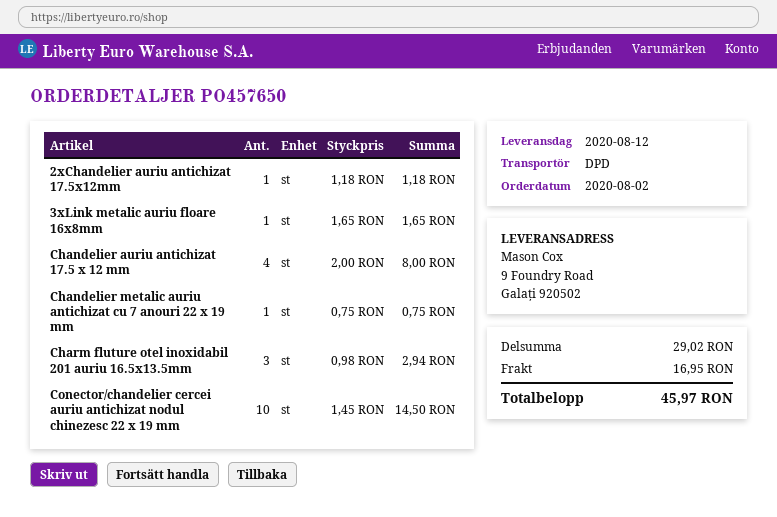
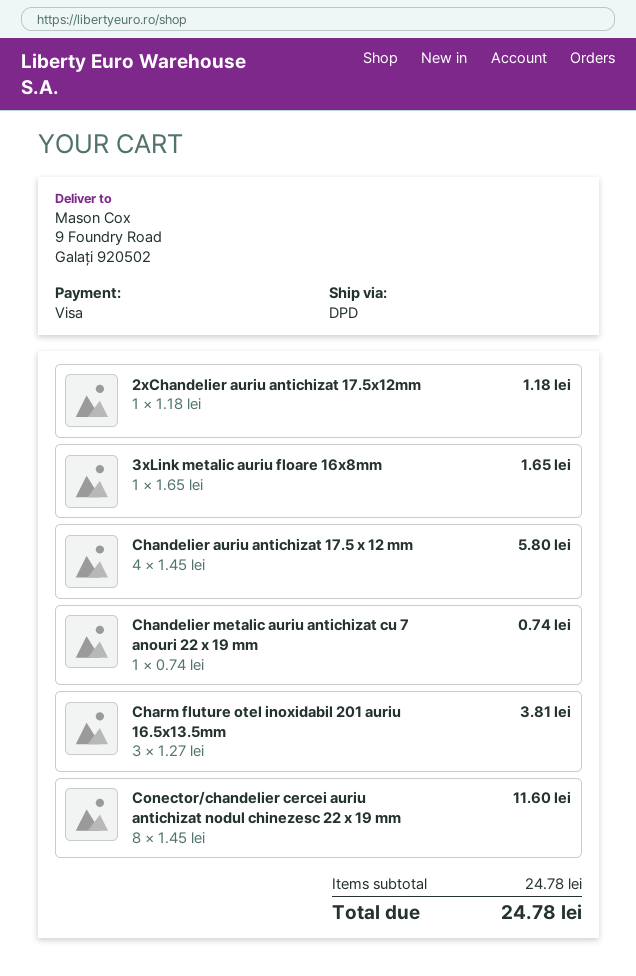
Chandelier auriu antichizat 17.5 x 12 mm: 4 x 2.00 = 8.00 -> 4 x 1.45 = 5.80
Chandelier metalic auriu antichizat cu 7 anouri 22 x 19 mm: 1 x 0.75 = 0.75 -> 1 x 0.74 = 0.74
Charm fluture otel inoxidabil 201 auriu 16.5x13.5mm: 3 x 0.98 = 2.94 -> 3 x 1.27 = 3.81
Conector/chandelier cercei auriu antichizat nodul chinezesc 22 x 19 mm: 10 x 1.45 = 14.50 -> 8 x 1.45 = 11.60
subtotal: 29.02 -> 24.78
shipping: 16.95 -> none
total: 45.97 -> 24.78

